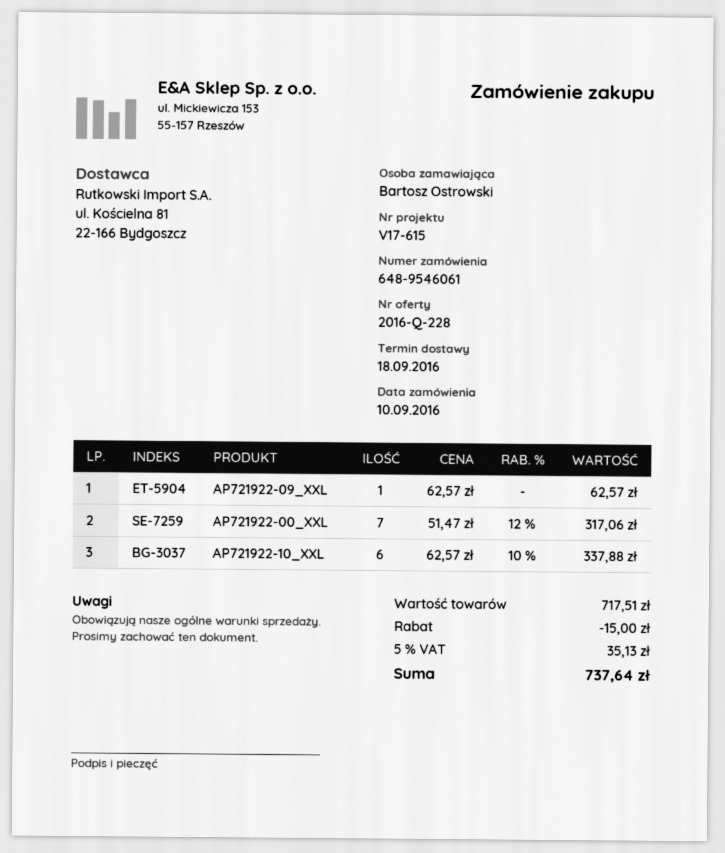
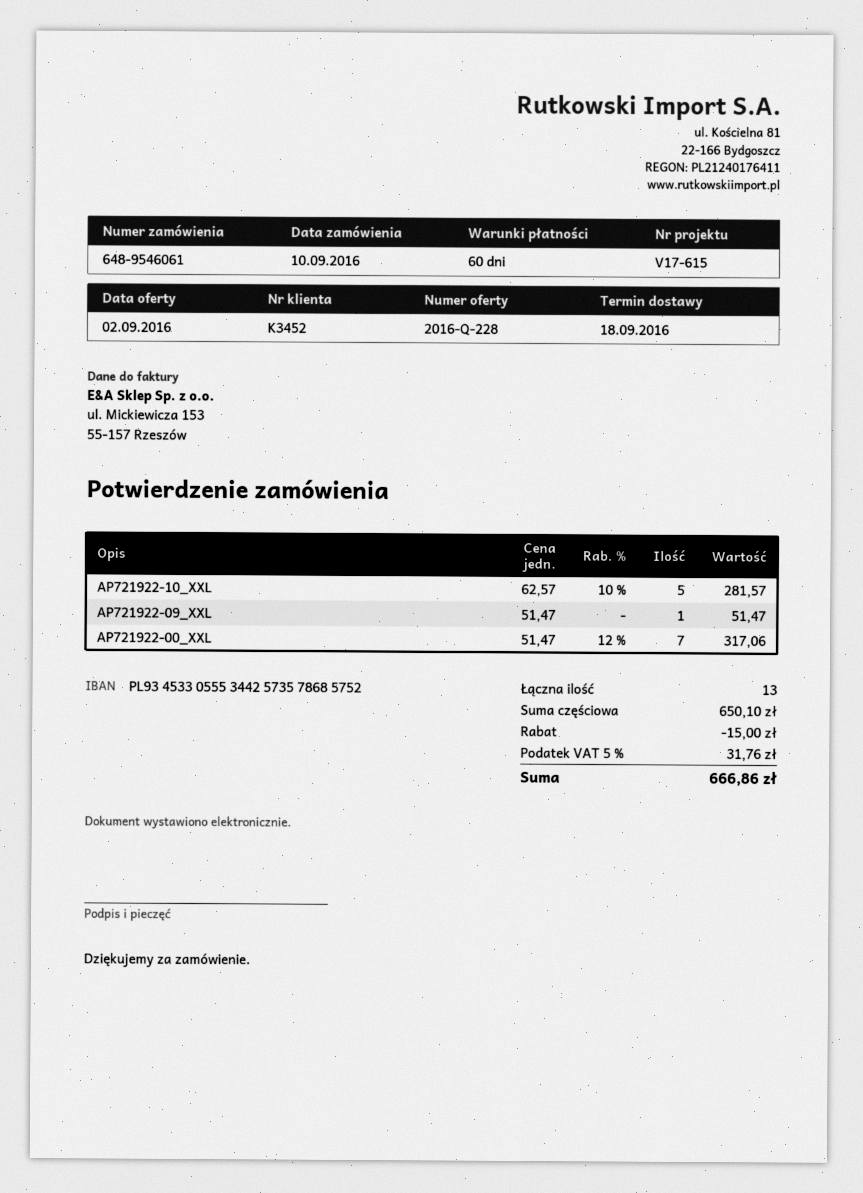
AP721922-09_XXL: 1 x 62.57 = 62.57 -> 1 x 51.47 = 51.47
AP721922-10_XXL: 6 x 62.57 - 10% = 337.88 -> 5 x 62.57 - 10% = 281.57
subtotal: 717.51 -> 650.10
tax: 5% = 35.13 -> 5% = 31.76
total: 737.64 -> 666.86

